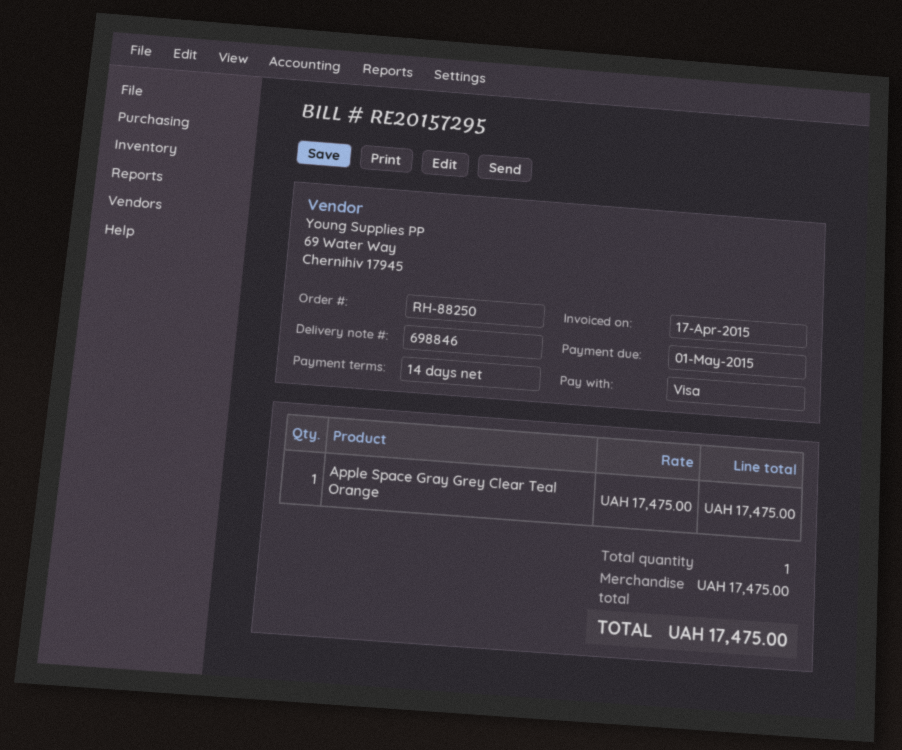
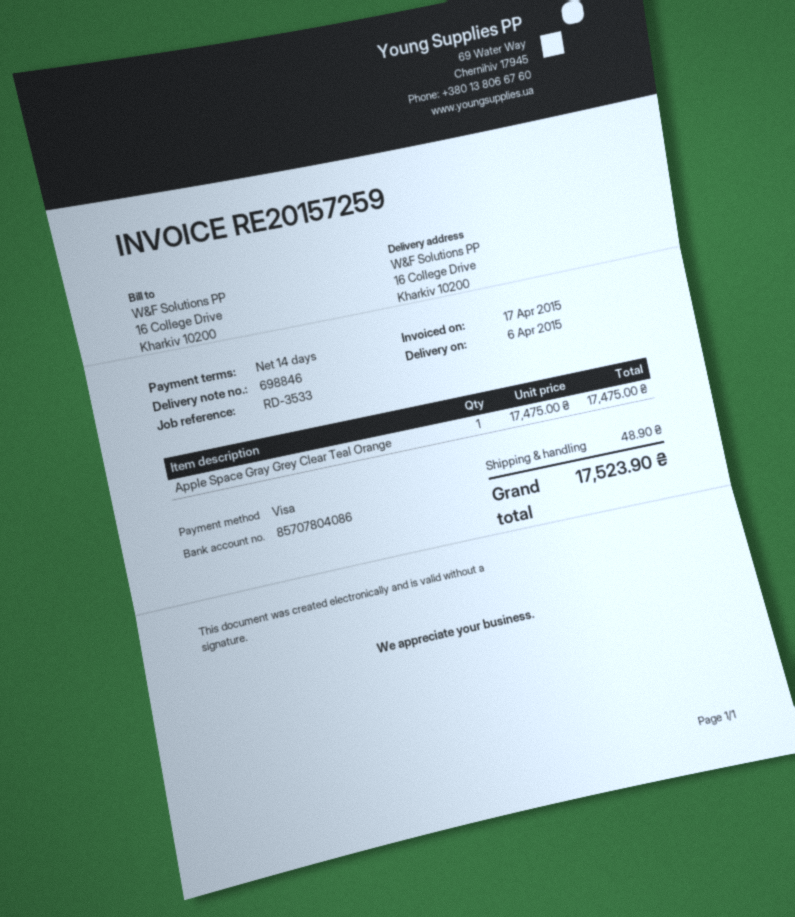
invoice number: RE20157295 -> RE20157259
shipping: none -> 48.90
total: 17475.00 -> 17523.90

